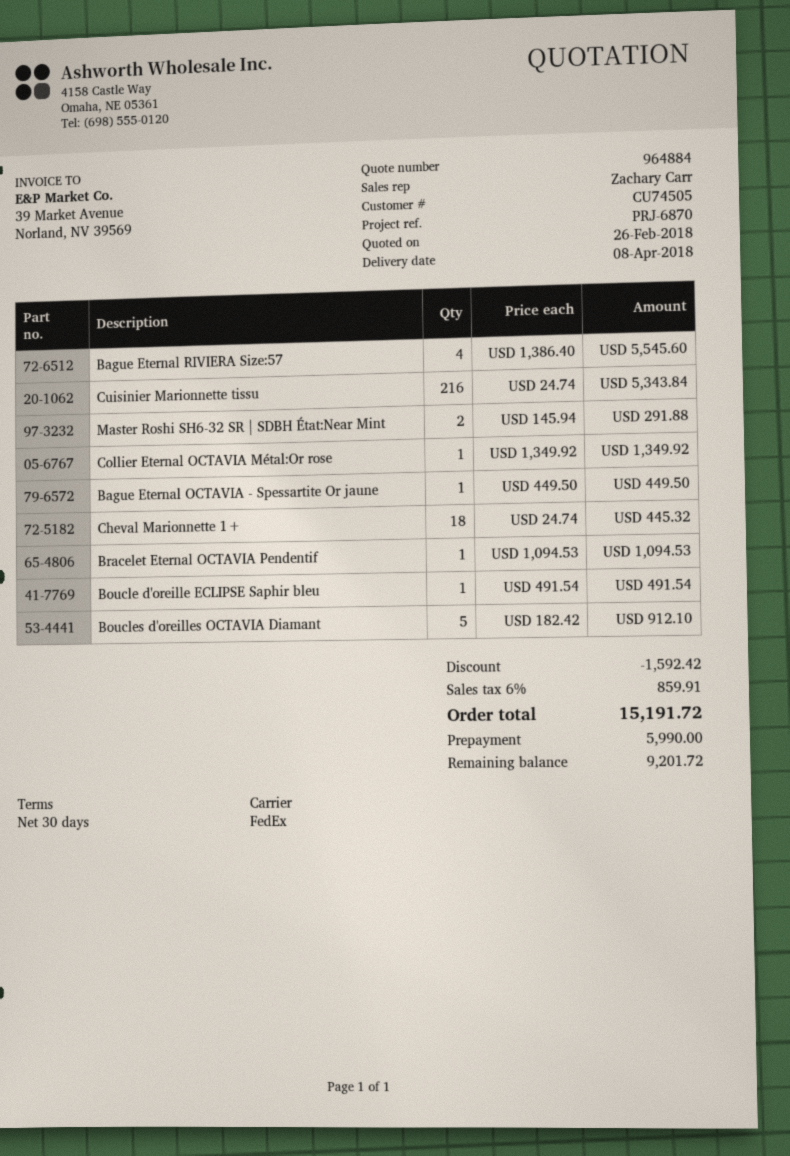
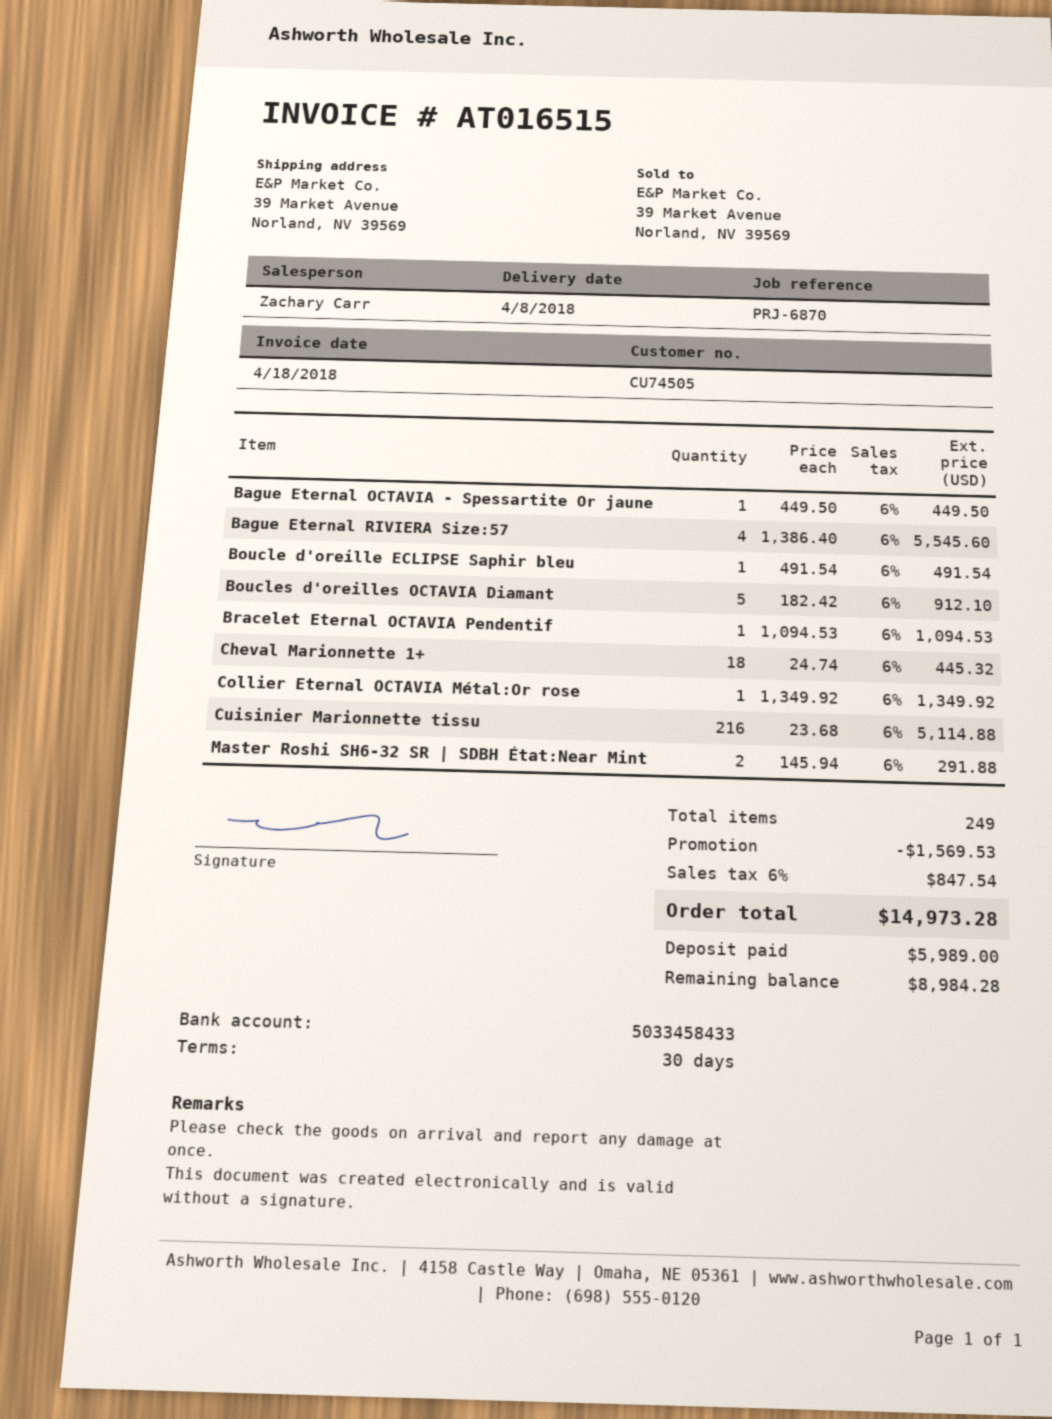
Cuisinier Marionnette tissu: 216 x 24.74 = 5343.84 -> 216 x 23.68 = 5114.88
discount: 1592.42 -> 1569.53
tax: 6% = 859.91 -> 6% = 847.54
total: 15191.72 -> 14973.28
deposit: 5990.00 -> 5989.00
balance: 9201.72 -> 8984.28

